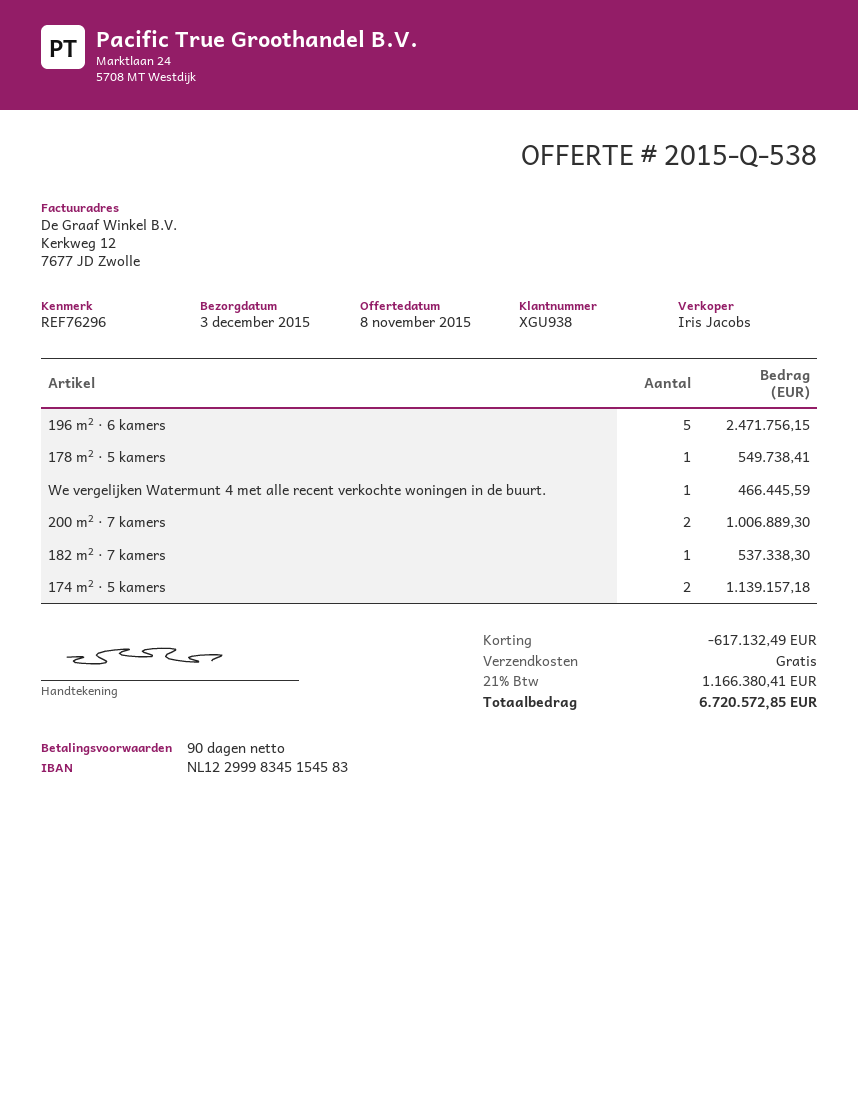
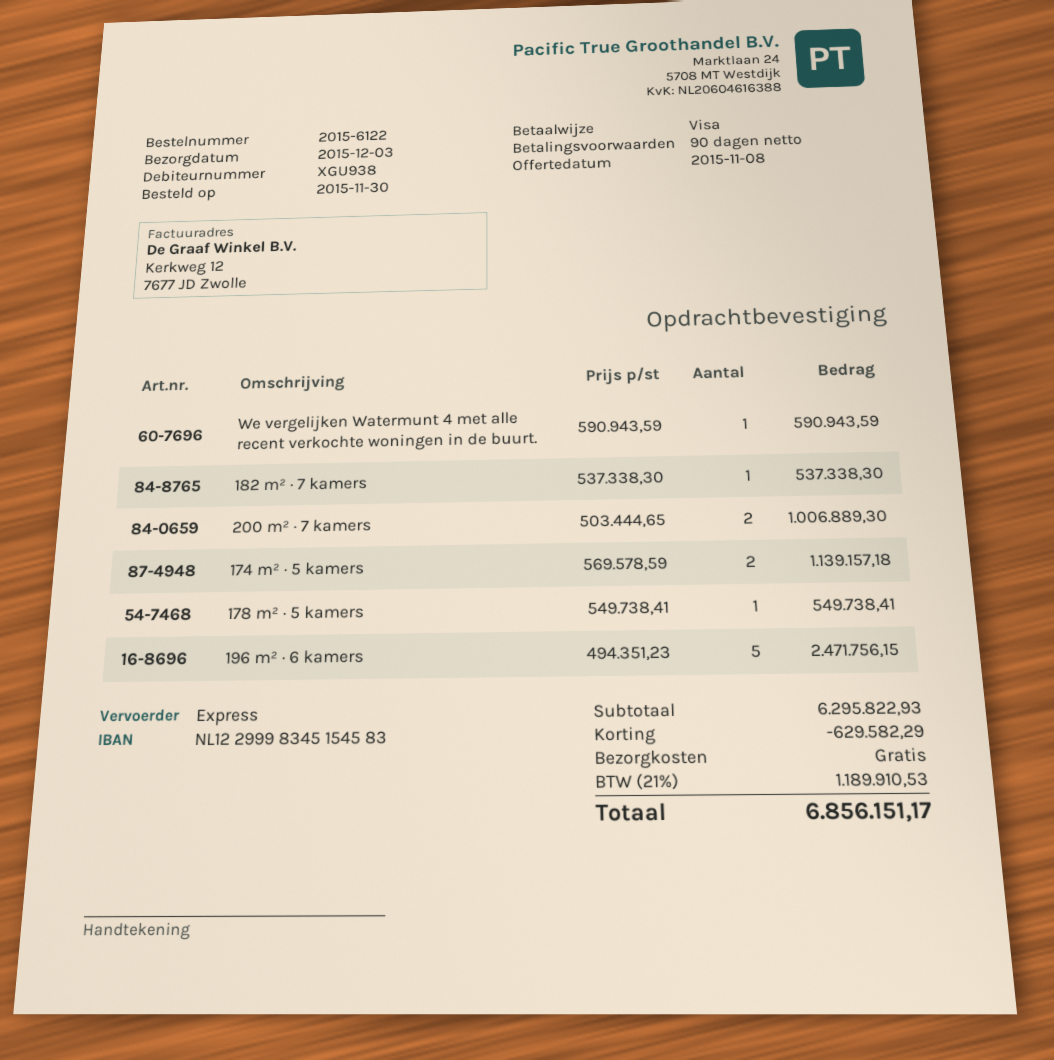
We vergelijken Watermunt 4 met alle recent verkochte woningen in de buurt.: 1 for 466445.59 -> 1 for 590943.59
discount: 617132.49 -> 629582.29
tax: 21% = 1166380.41 -> 21% = 1189910.53
total: 6720572.85 -> 6856151.17

